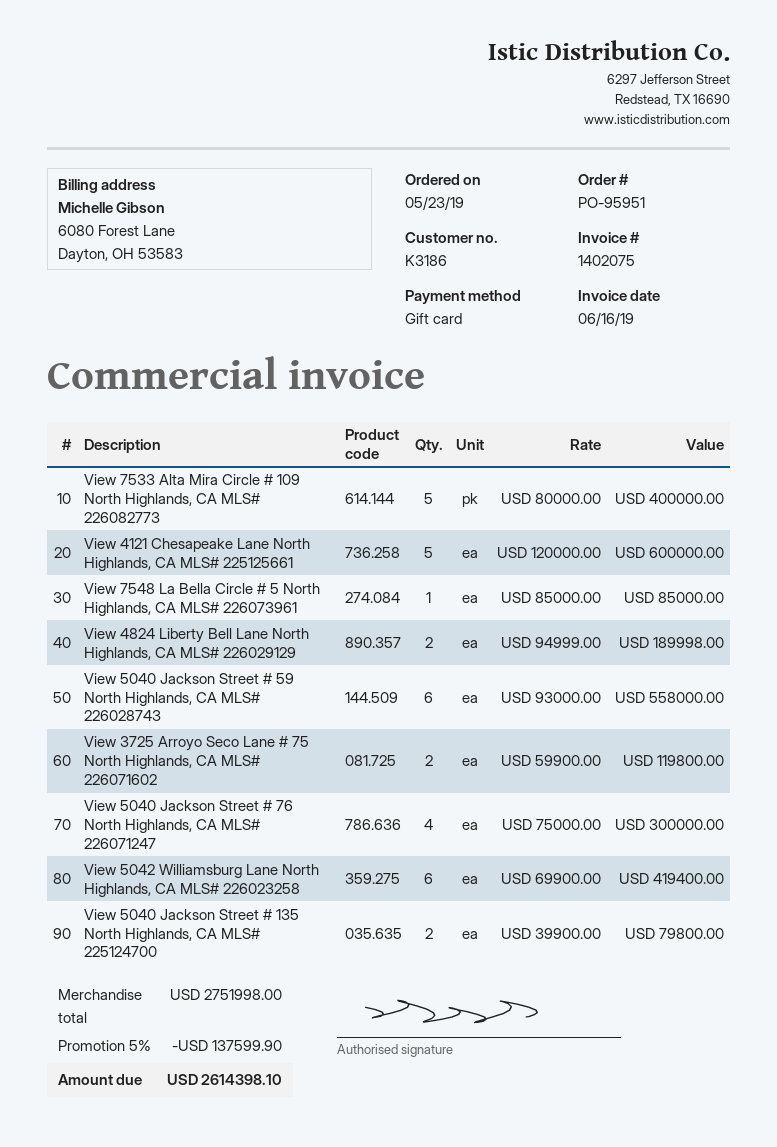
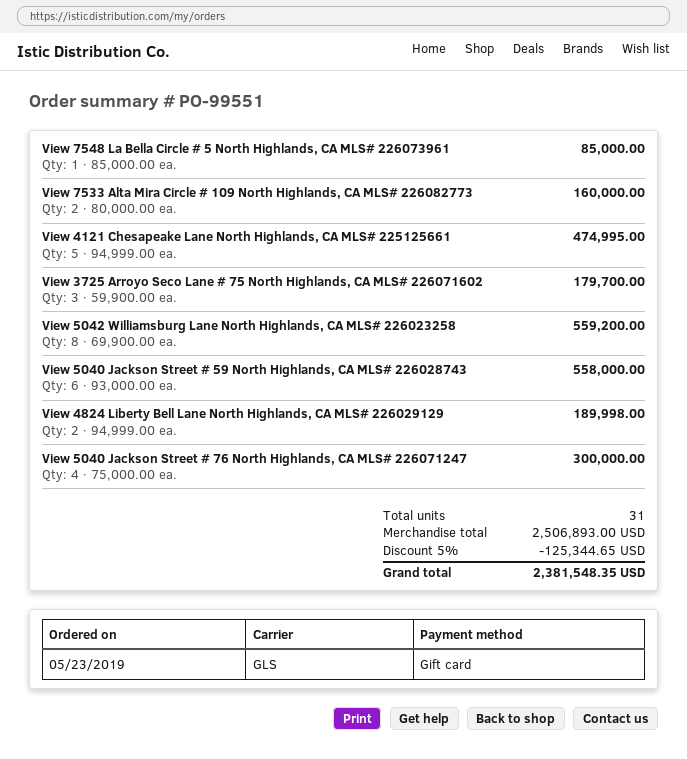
order number: PO-95951 -> PO-99551
View 7533 Alta Mira Circle # 109 North Highlands, CA MLS# 226082773: 5 x 80000.00 = 400000.00 -> 2 x 80000.00 = 160000.00
View 4121 Chesapeake Lane North Highlands, CA MLS# 225125661: 5 x 120000.00 = 600000.00 -> 5 x 94999.00 = 474995.00
View 3725 Arroyo Seco Lane # 75 North Highlands, CA MLS# 226071602: 2 x 59900.00 = 119800.00 -> 3 x 59900.00 = 179700.00
View 5042 Williamsburg Lane North Highlands, CA MLS# 226023258: 6 x 69900.00 = 419400.00 -> 8 x 69900.00 = 559200.00
View 5040 Jackson Street # 135 North Highlands, CA MLS# 225124700: 2 x 39900.00 = 79800.00 -> none
subtotal: 2751998.00 -> 2506893.00
discount: 5% = 137599.90 -> 5% = 125344.65
total: 2614398.10 -> 2381548.35

